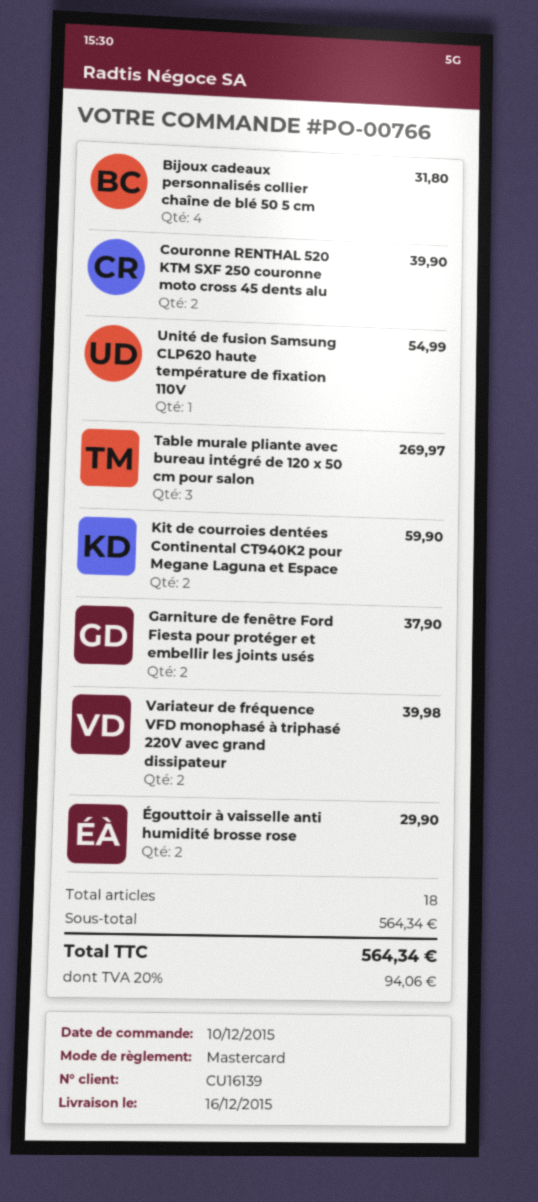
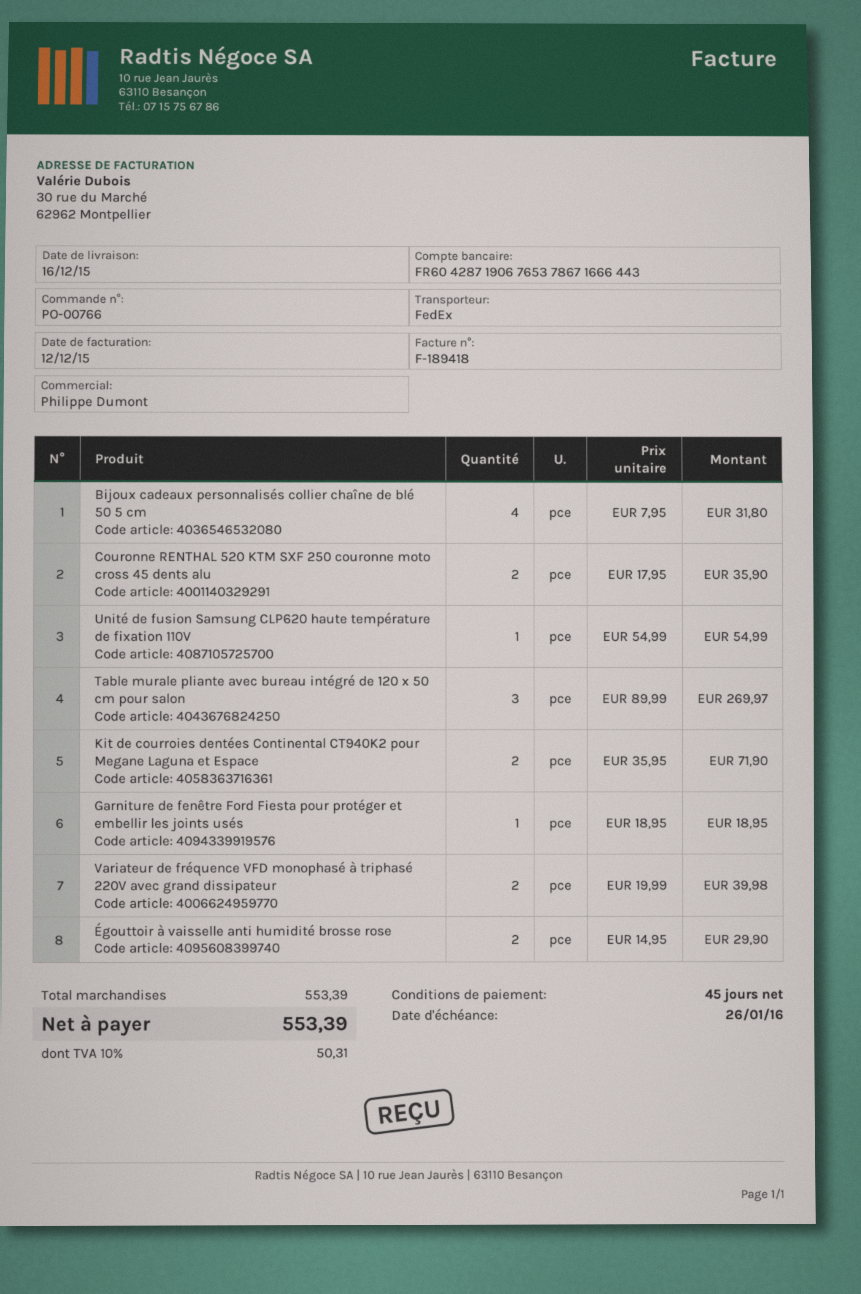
Couronne RENTHAL 520 KTM SXF 250 couronne moto cross 45 dents alu: 2 for 39.90 -> 2 for 35.90
Kit de courroies dentées Continental CT940K2 pour Megane Laguna et Espace: 2 for 59.90 -> 2 for 71.90
Garniture de fenêtre Ford Fiesta pour protéger et embellir les joints usés: 2 for 37.90 -> 1 for 18.95
subtotal: 564.34 -> 553.39
tax: 20% = 94.06 -> 10% = 50.31
total: 564.34 -> 553.39

